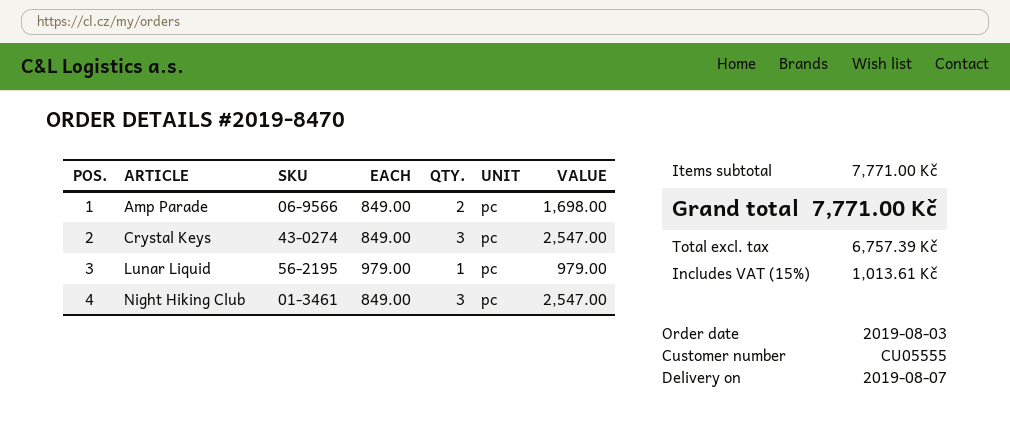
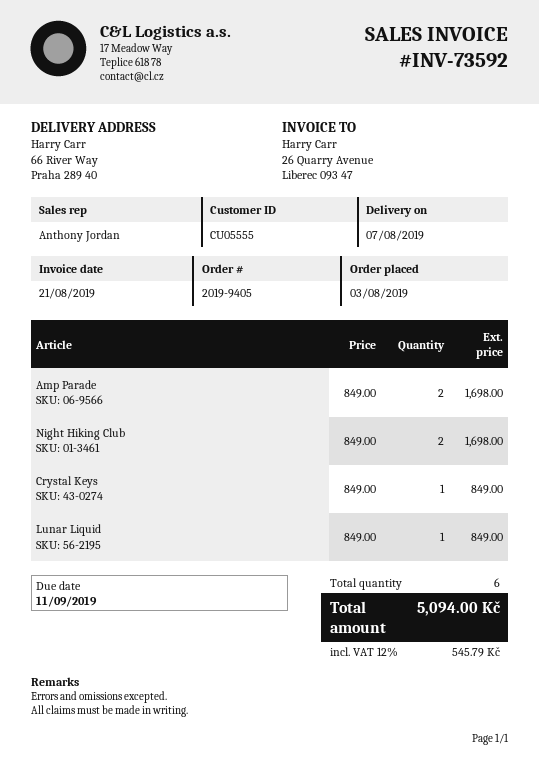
order number: 2019-8470 -> 2019-9405
Crystal Keys: 3 x 849.00 = 2547.00 -> 1 x 849.00 = 849.00
Lunar Liquid: 1 x 979.00 = 979.00 -> 1 x 849.00 = 849.00
Night Hiking Club: 3 x 849.00 = 2547.00 -> 2 x 849.00 = 1698.00
tax: 15% = 1013.61 -> 12% = 545.79
total: 7771.00 -> 5094.00

